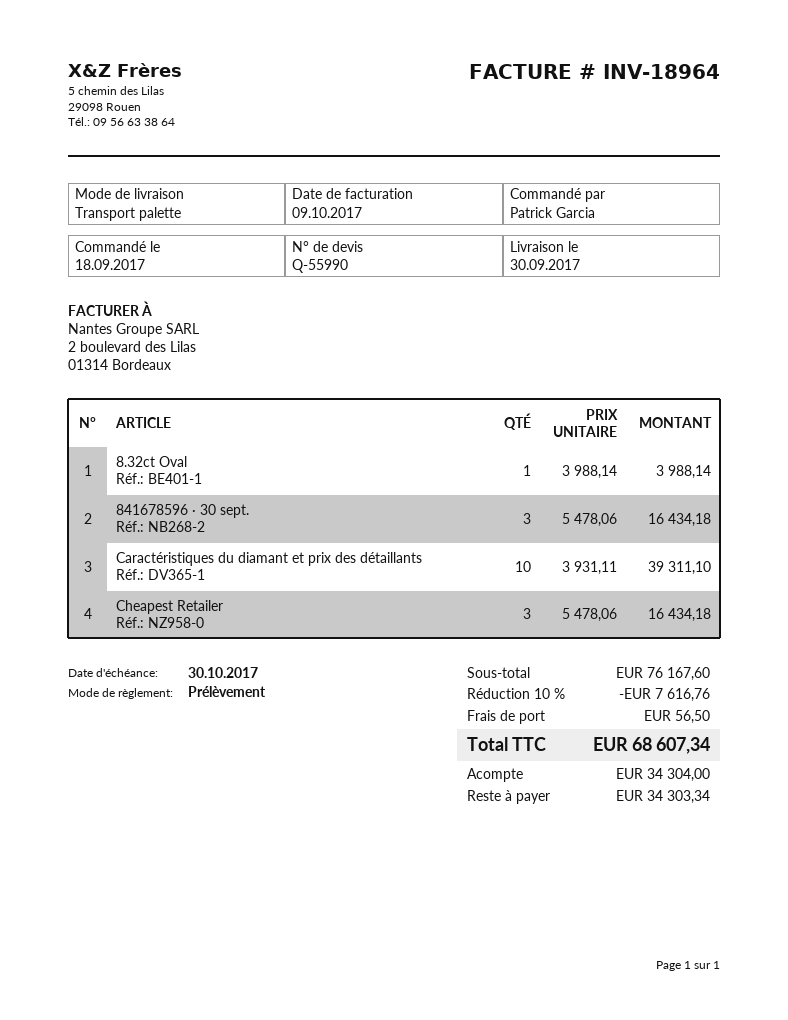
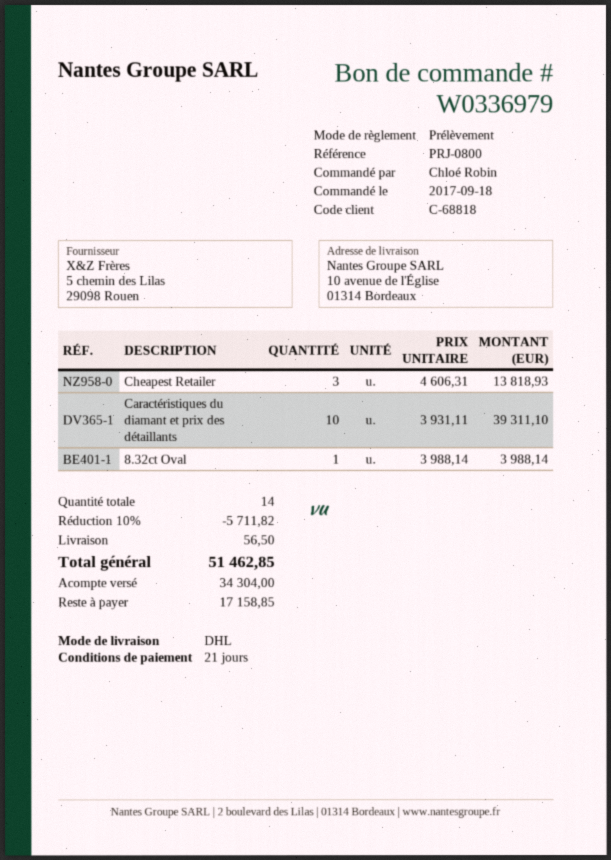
ordered by: Patrick Garcia -> Chloé Robin
shipping method: pallet freight -> DHL
841678596 · 30 sept.: 3 x 5478.06 = 16434.18 -> none
Cheapest Retailer: 3 x 5478.06 = 16434.18 -> 3 x 4606.31 = 13818.93
discount: 10% = 7616.76 -> 10% = 5711.82
total: 68607.34 -> 51462.85
balance: 34303.34 -> 17158.85

